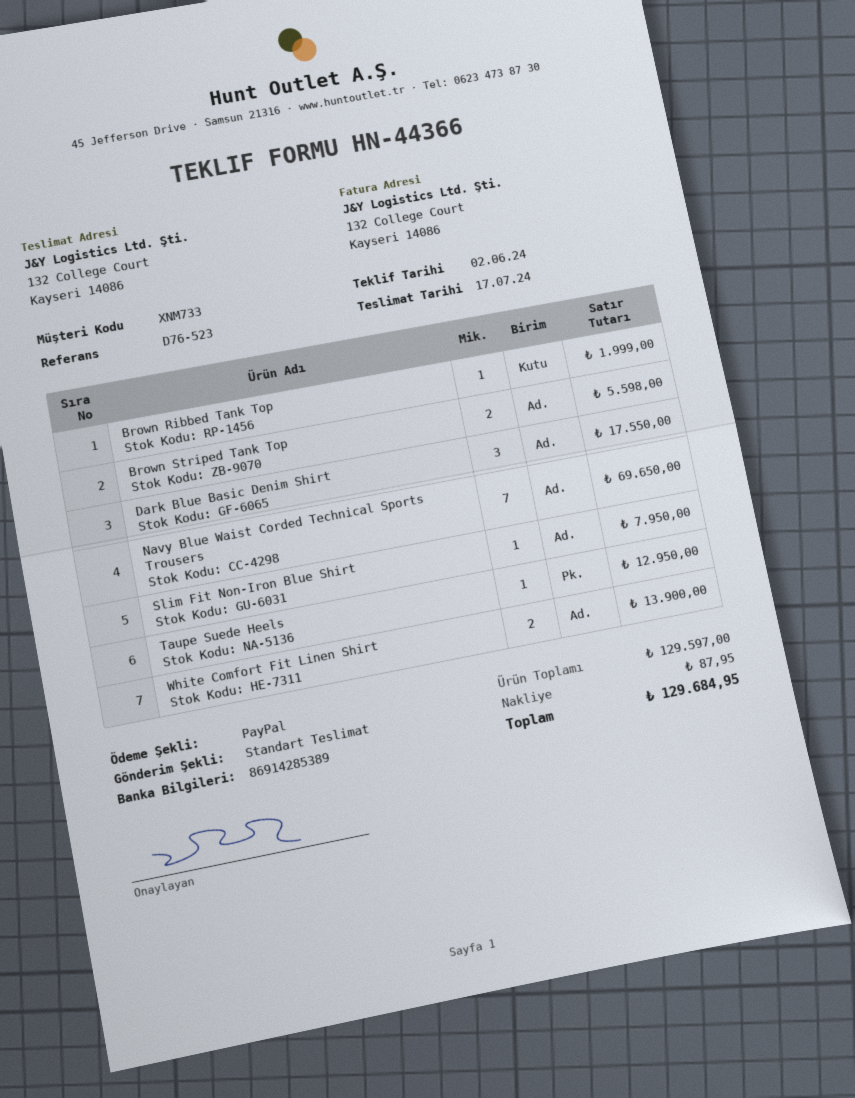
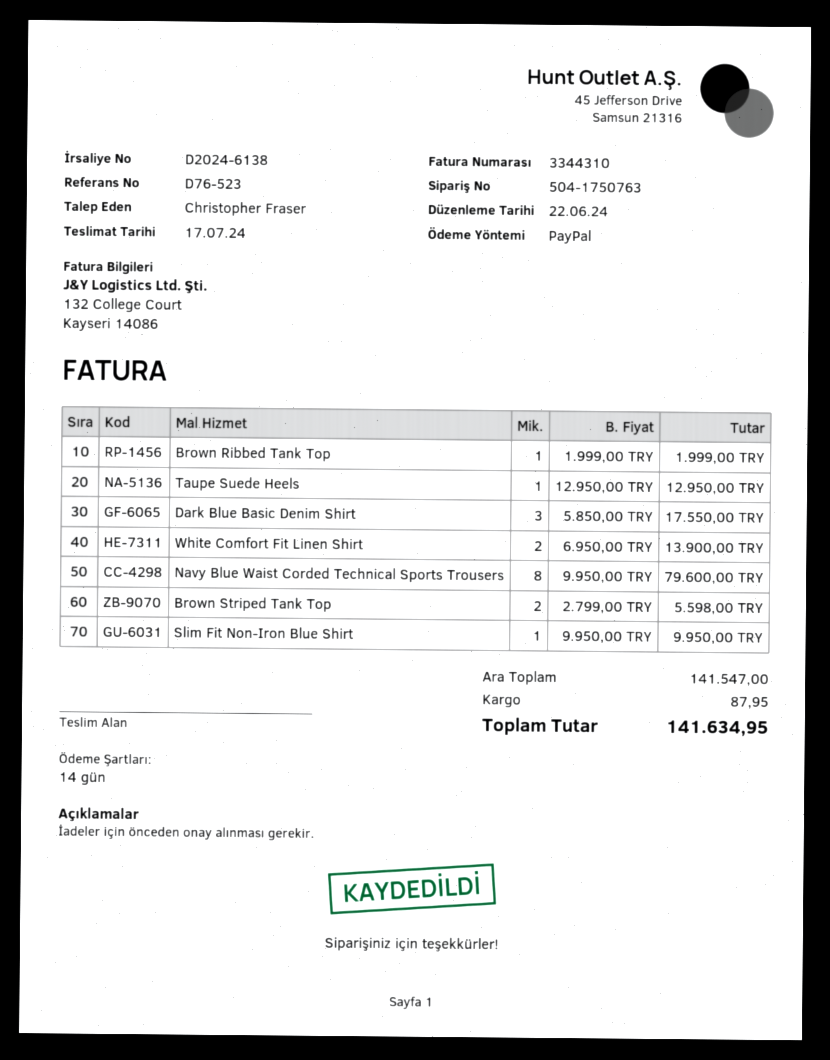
Navy Blue Waist Corded Technical Sports Trousers: 7 for 69650.00 -> 8 for 79600.00
Slim Fit Non-Iron Blue Shirt: 1 for 7950.00 -> 1 for 9950.00
subtotal: 129597.00 -> 141547.00
total: 129684.95 -> 141634.95

